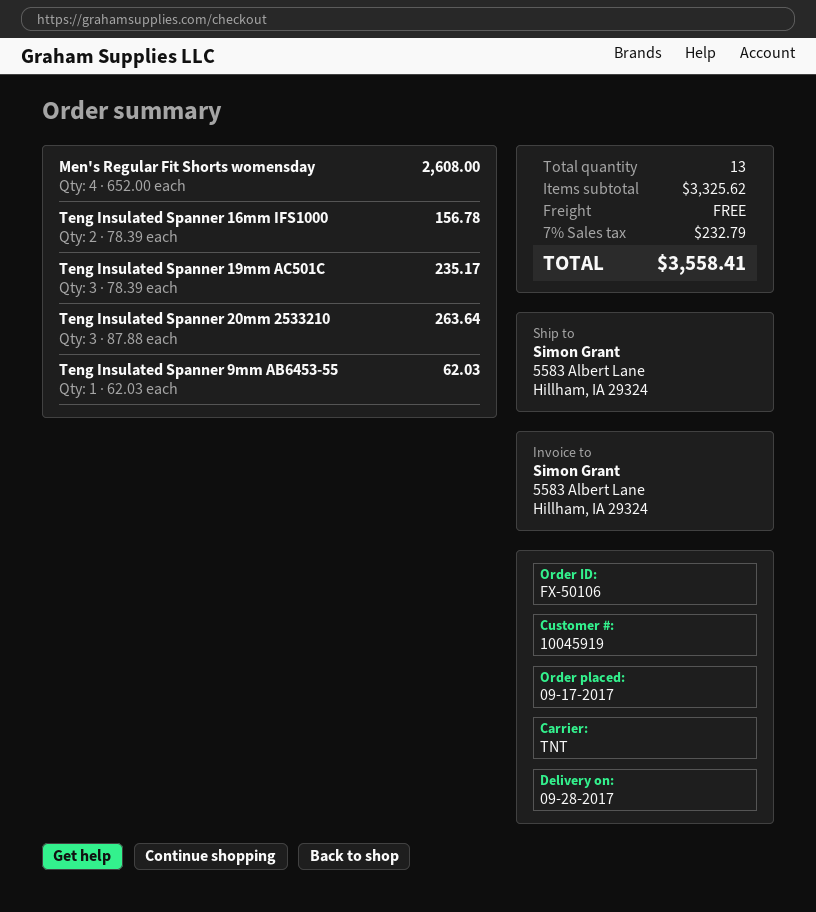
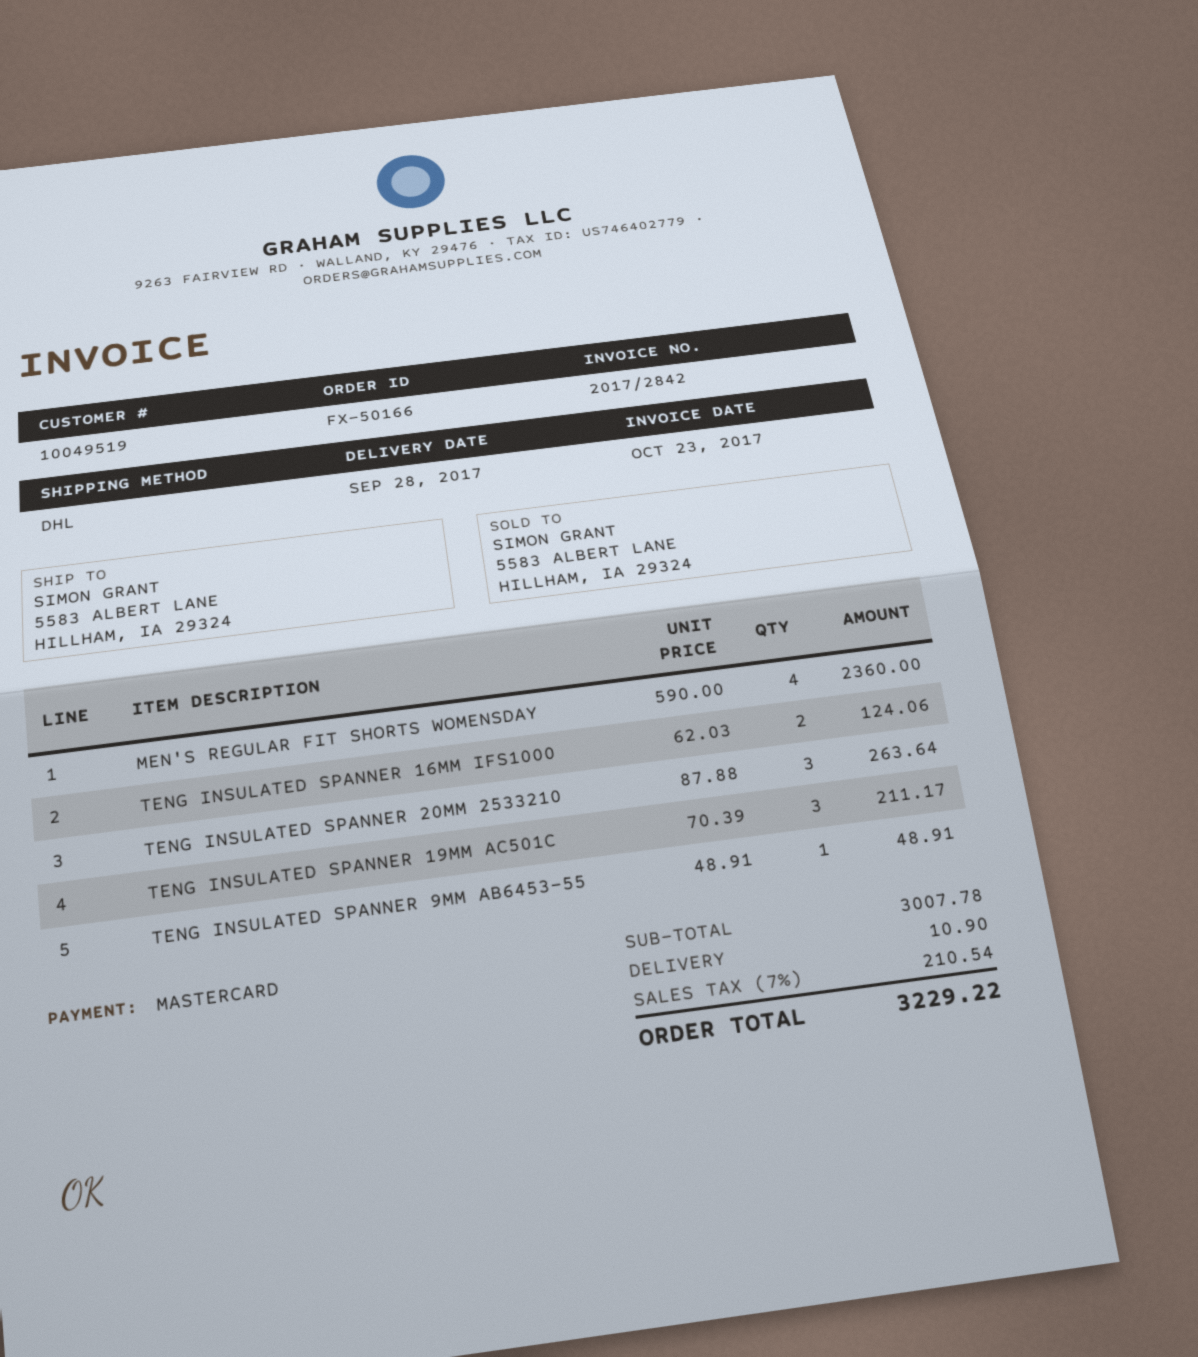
order number: FX-50106 -> FX-50166
customer number: 10045919 -> 10049519
shipping method: TNT -> DHL
Men's Regular Fit Shorts womensday: 4 x 652.00 = 2608.00 -> 4 x 590.00 = 2360.00
Teng Insulated Spanner 16mm IFS1000: 2 x 78.39 = 156.78 -> 2 x 62.03 = 124.06
Teng Insulated Spanner 19mm AC501C: 3 x 78.39 = 235.17 -> 3 x 70.39 = 211.17
Teng Insulated Spanner 9mm AB6453-55: 1 x 62.03 = 62.03 -> 1 x 48.91 = 48.91
subtotal: 3325.62 -> 3007.78
shipping: 0.00 -> 10.90
tax: 7% = 232.79 -> 7% = 210.54
total: 3558.41 -> 3229.22

